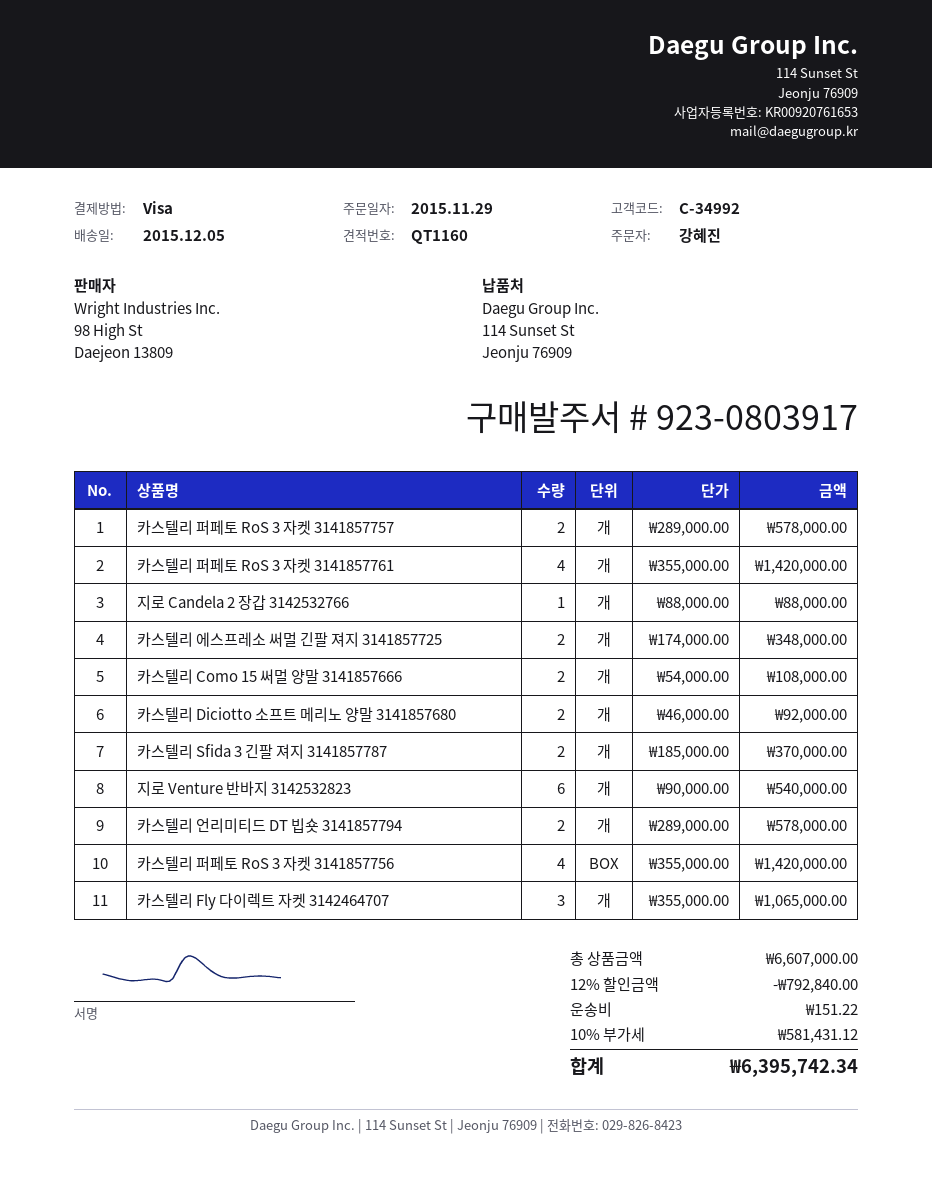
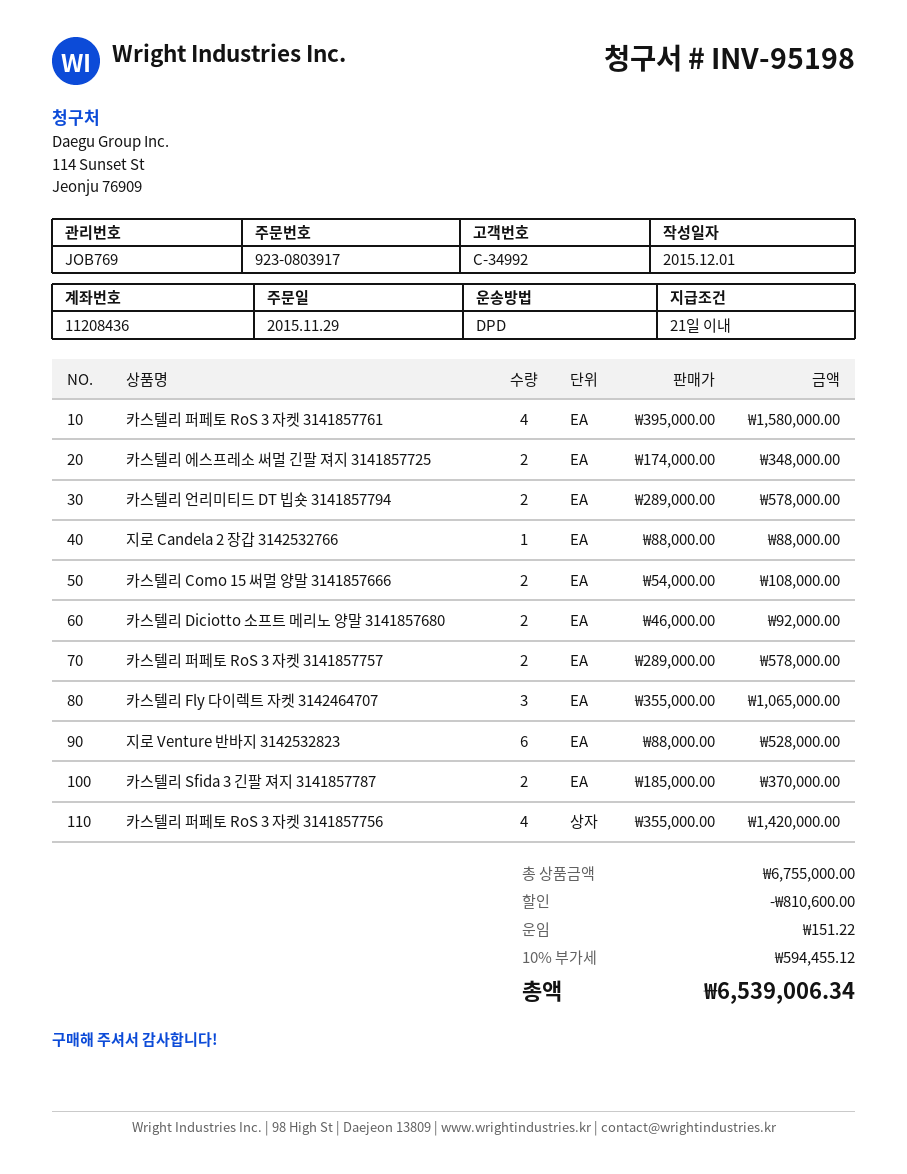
카스텔리 퍼페토 RoS 3 자켓 3141857761: 4 x 355000.00 = 1420000.00 -> 4 x 395000.00 = 1580000.00
지로 Venture 반바지 3142532823: 6 x 90000.00 = 540000.00 -> 6 x 88000.00 = 528000.00
subtotal: 6607000.00 -> 6755000.00
discount: 792840.00 -> 810600.00
tax: 10% = 581431.12 -> 10% = 594455.12
total: 6395742.34 -> 6539006.34

